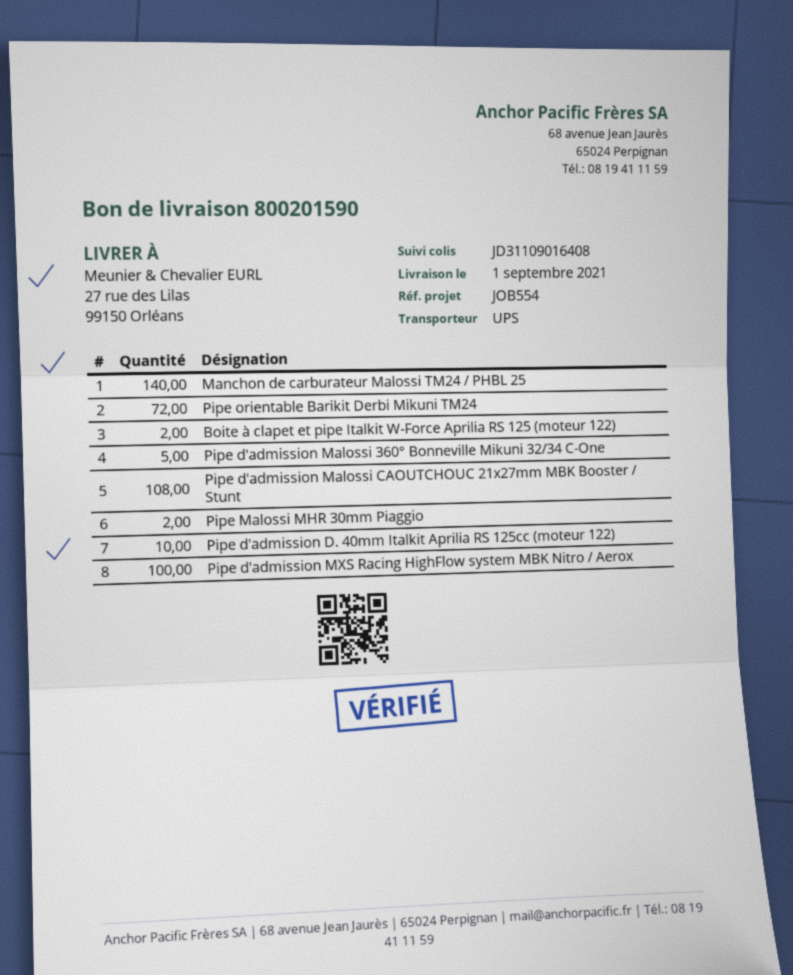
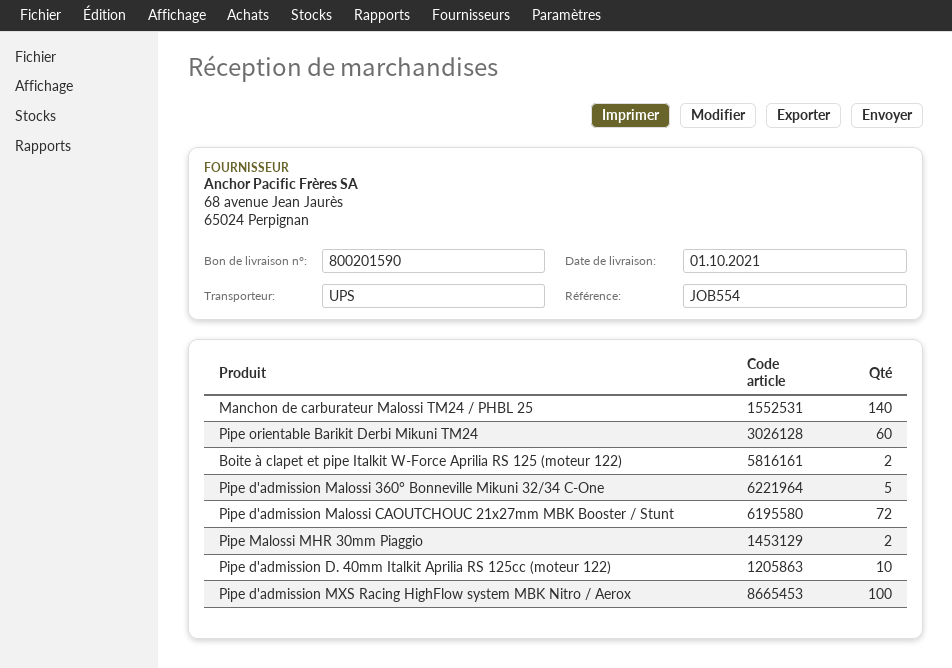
delivery date: 2021-09-01 -> 2021-10-01
Pipe orientable Barikit Derbi Mikuni TM24: 72 -> 60
Pipe d'admission Malossi CAOUTCHOUC 21x27mm MBK Booster / Stunt: 108 -> 72

